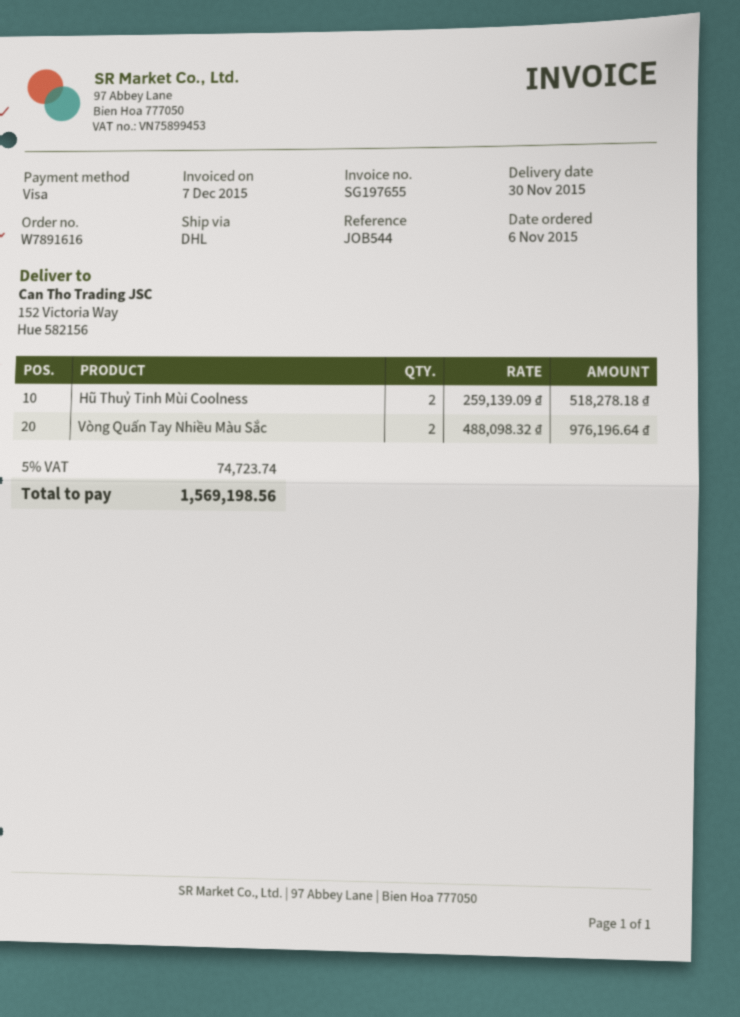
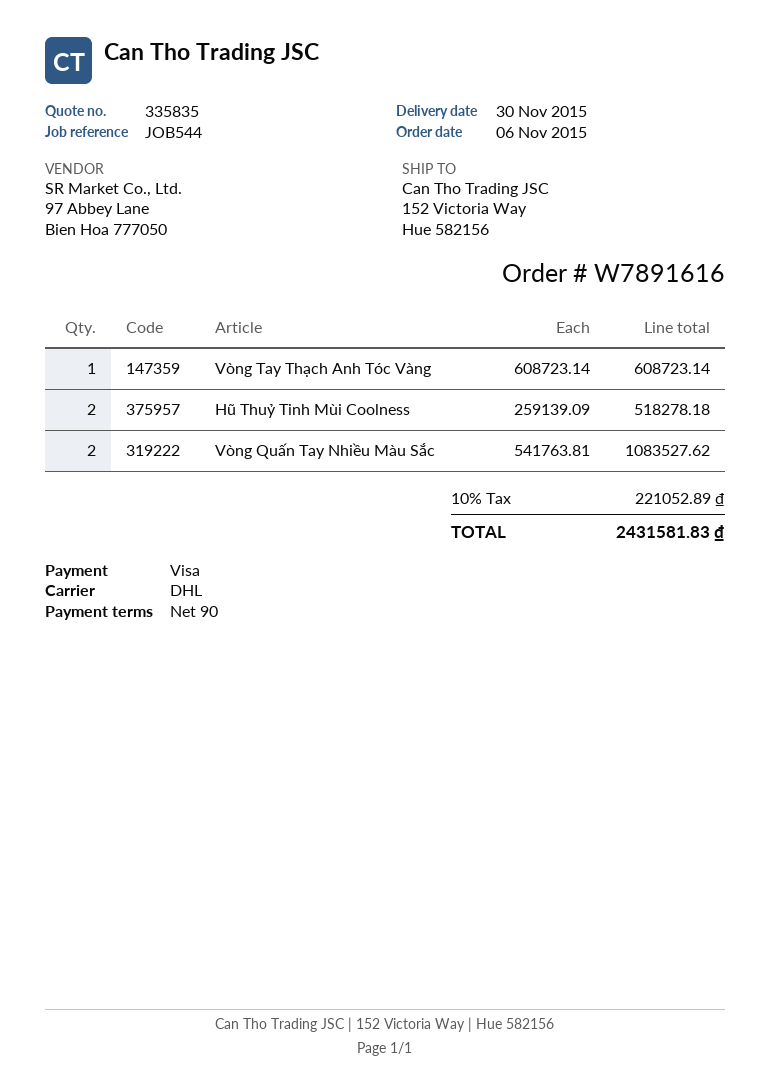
Vòng Quấn Tay Nhiều Màu Sắc: 2 x 488098.32 = 976196.64 -> 2 x 541763.81 = 1083527.62
Vòng Tay Thạch Anh Tóc Vàng: none -> 1 x 608723.14 = 608723.14
tax: 5% = 74723.74 -> 10% = 221052.89
total: 1569198.56 -> 2431581.83

